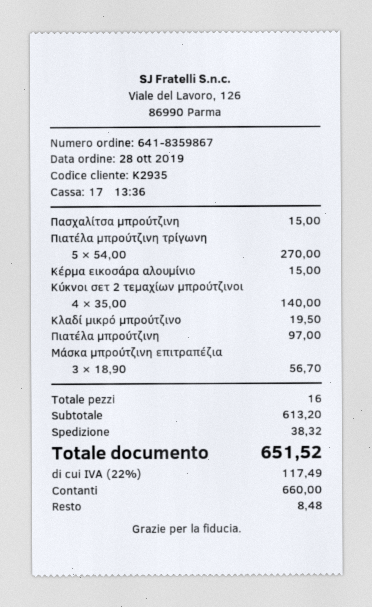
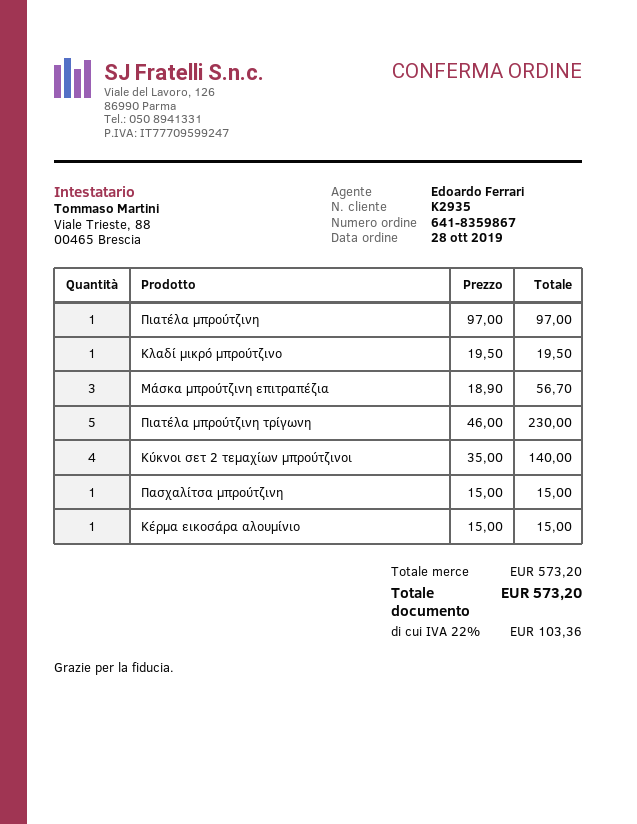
Πιατέλα μπρούτζινη τρίγωνη: 5 x 54.00 = 270.00 -> 5 x 46.00 = 230.00
subtotal: 613.20 -> 573.20
shipping: 38.32 -> none
tax: 22% = 117.49 -> 22% = 103.36
total: 651.52 -> 573.20

